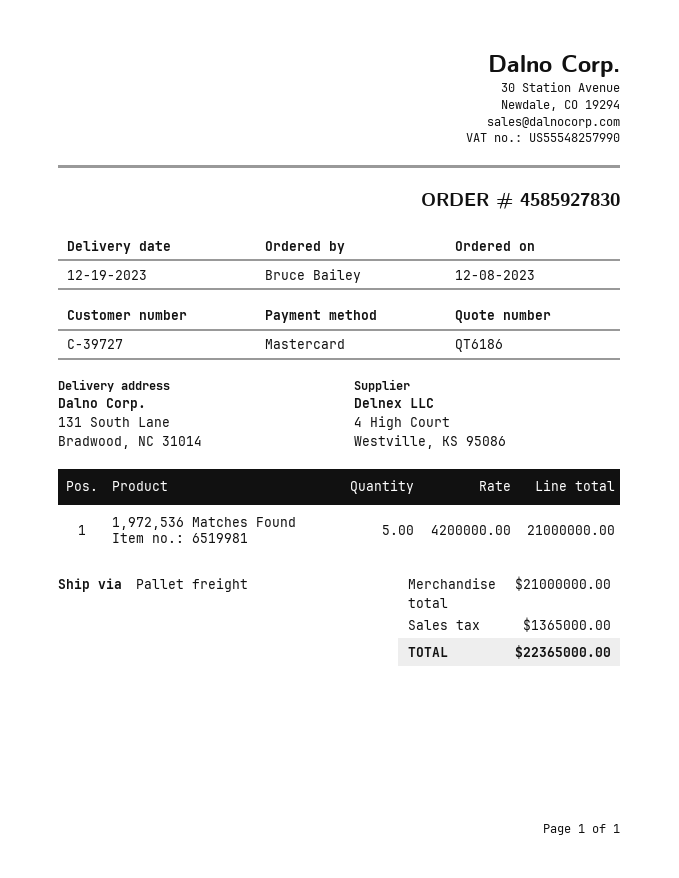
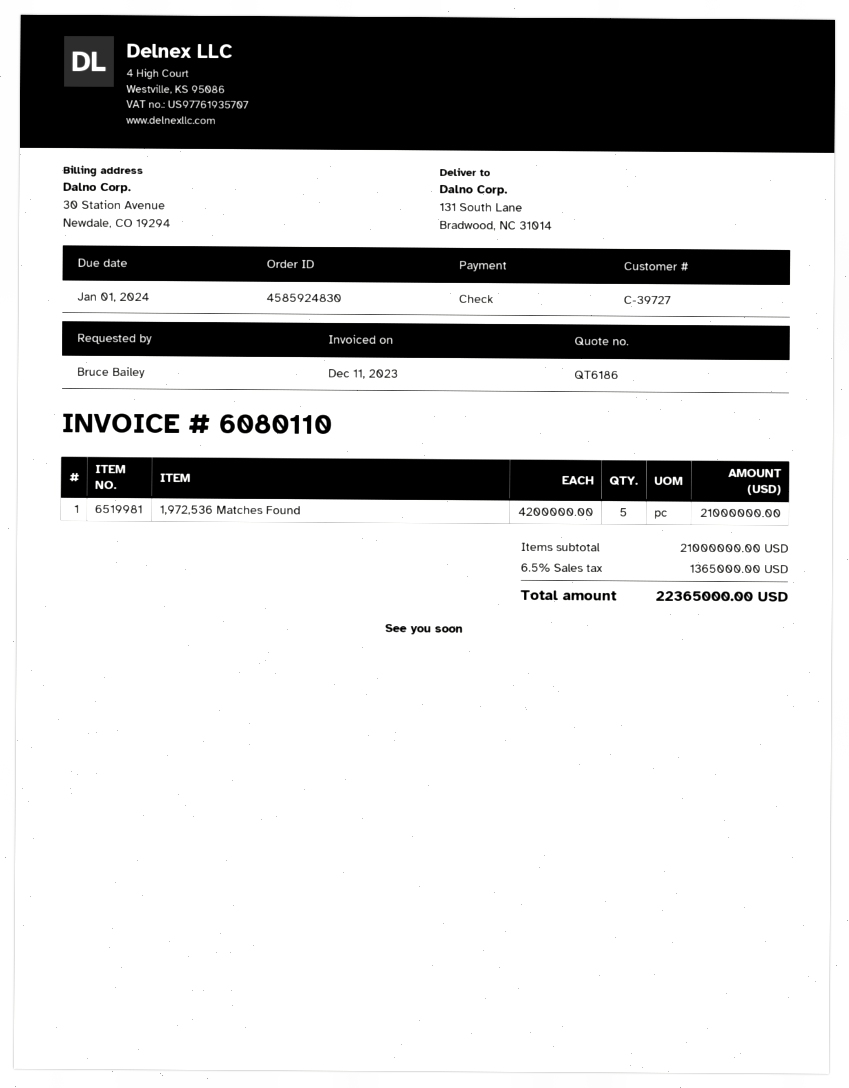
order number: 4585927830 -> 4585924830
payment method: Mastercard -> cheque

